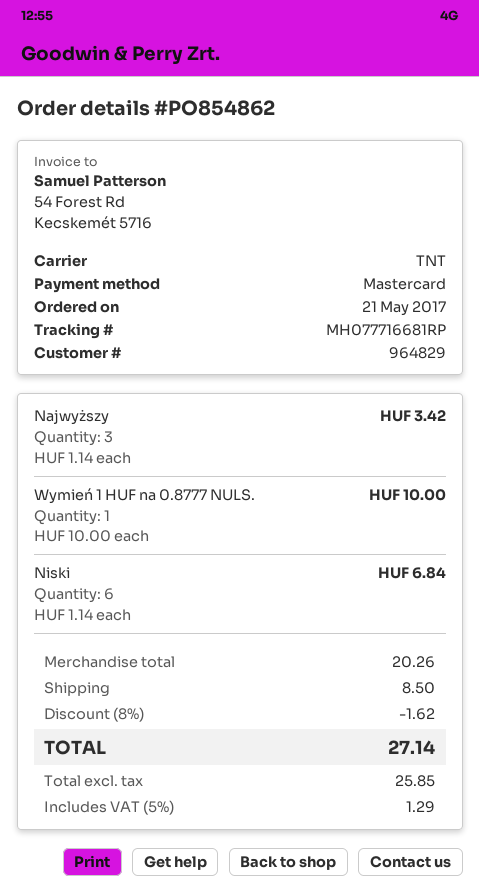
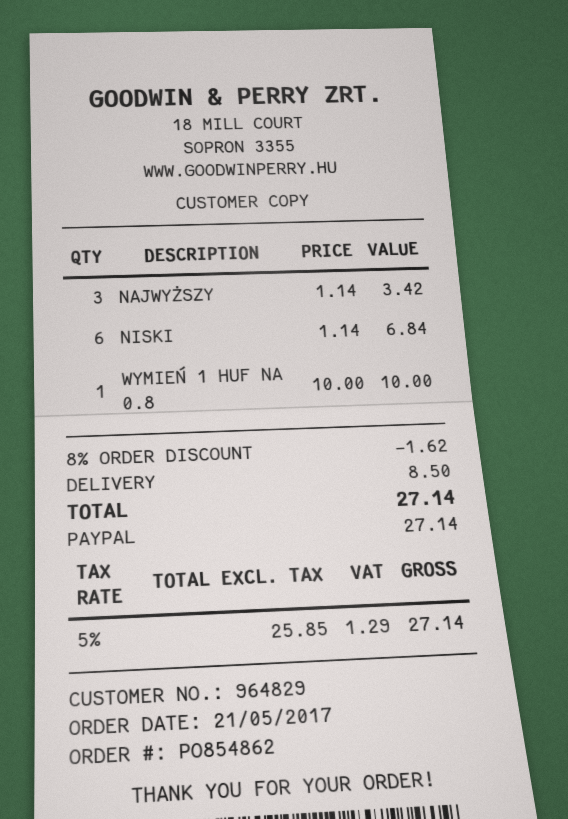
payment method: Mastercard -> PayPal

